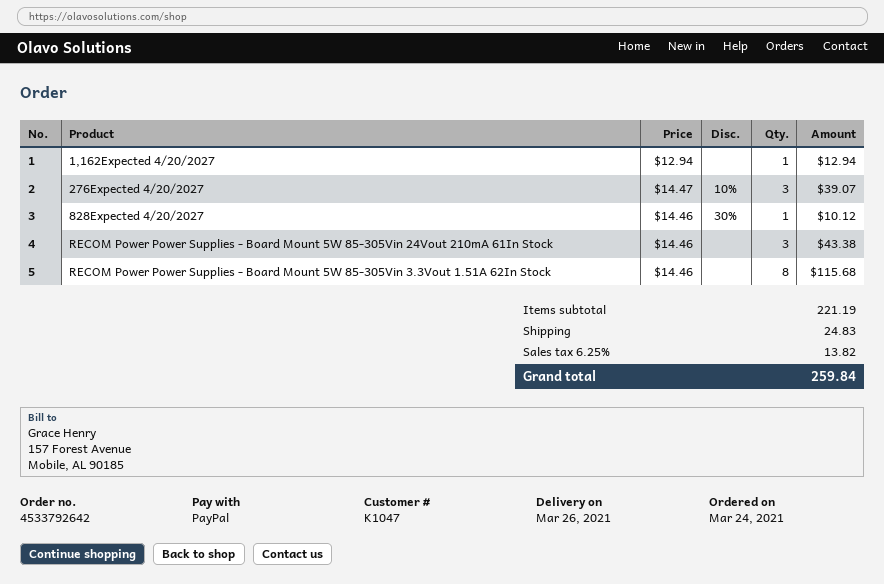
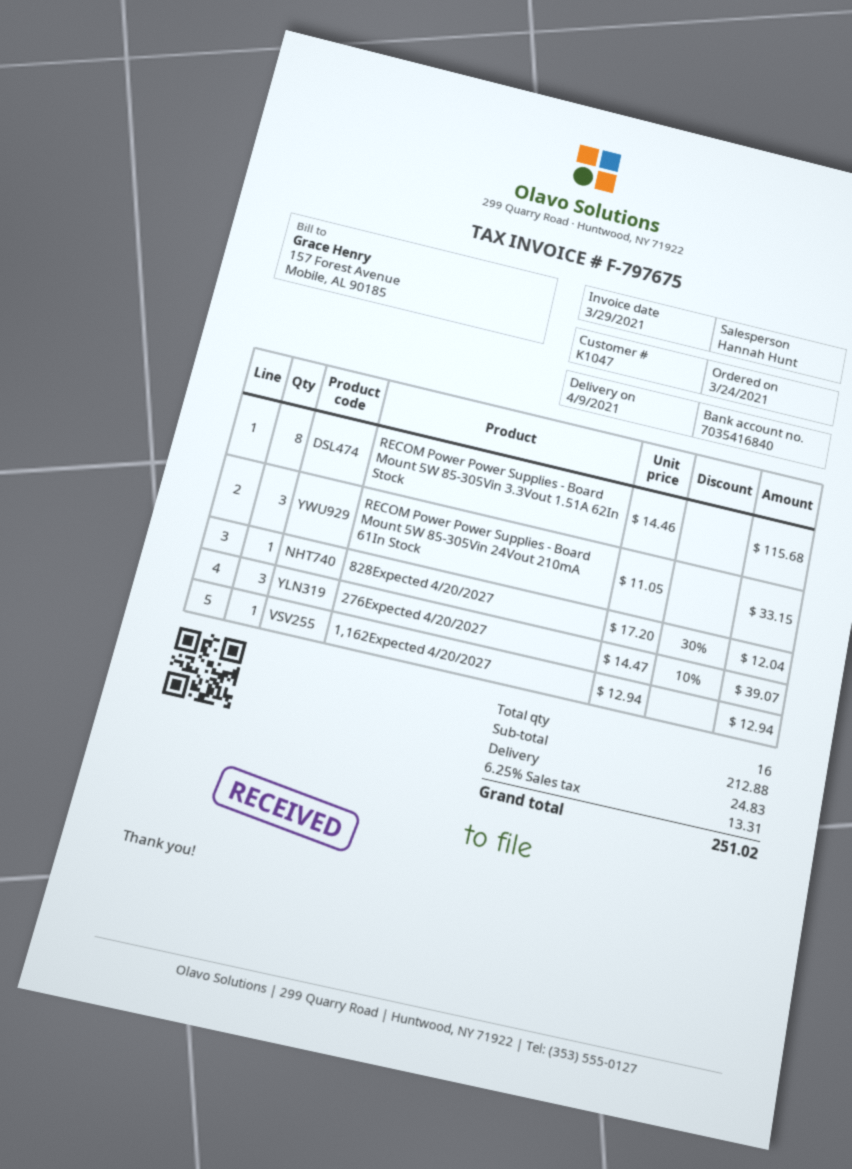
delivery date: 2021-03-26 -> 2021-04-09
828Expected 4/20/2027: 1 x 14.46 - 30% = 10.12 -> 1 x 17.20 - 30% = 12.04
RECOM Power Power Supplies - Board Mount 5W 85-305Vin 24Vout 210mA 61In Stock: 3 x 14.46 = 43.38 -> 3 x 11.05 = 33.15
subtotal: 221.19 -> 212.88
tax: 6.25% = 13.82 -> 6.25% = 13.31
total: 259.84 -> 251.02

